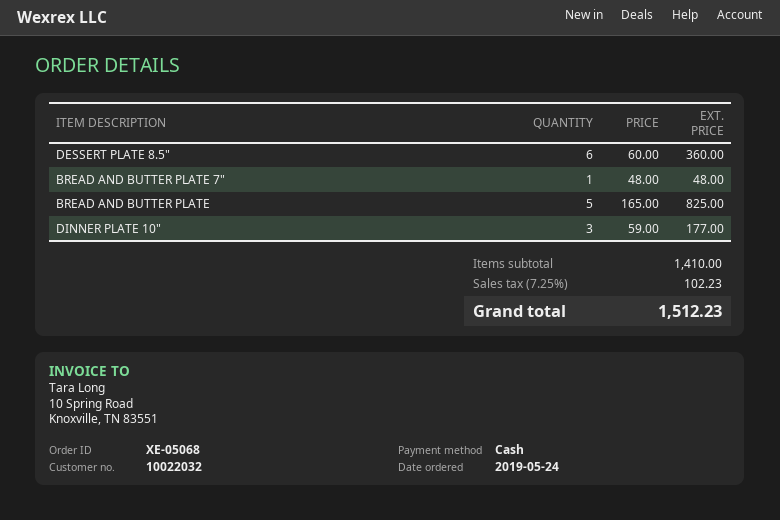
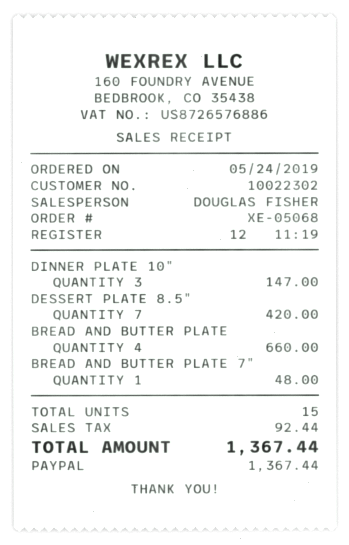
customer number: 10022032 -> 10022302
payment method: cash -> PayPal
DESSERT PLATE 8.5": 6 for 360.00 -> 7 for 420.00
BREAD AND BUTTER PLATE: 5 for 825.00 -> 4 for 660.00
DINNER PLATE 10": 3 for 177.00 -> 3 for 147.00
tax: 102.23 -> 92.44
total: 1512.23 -> 1367.44

